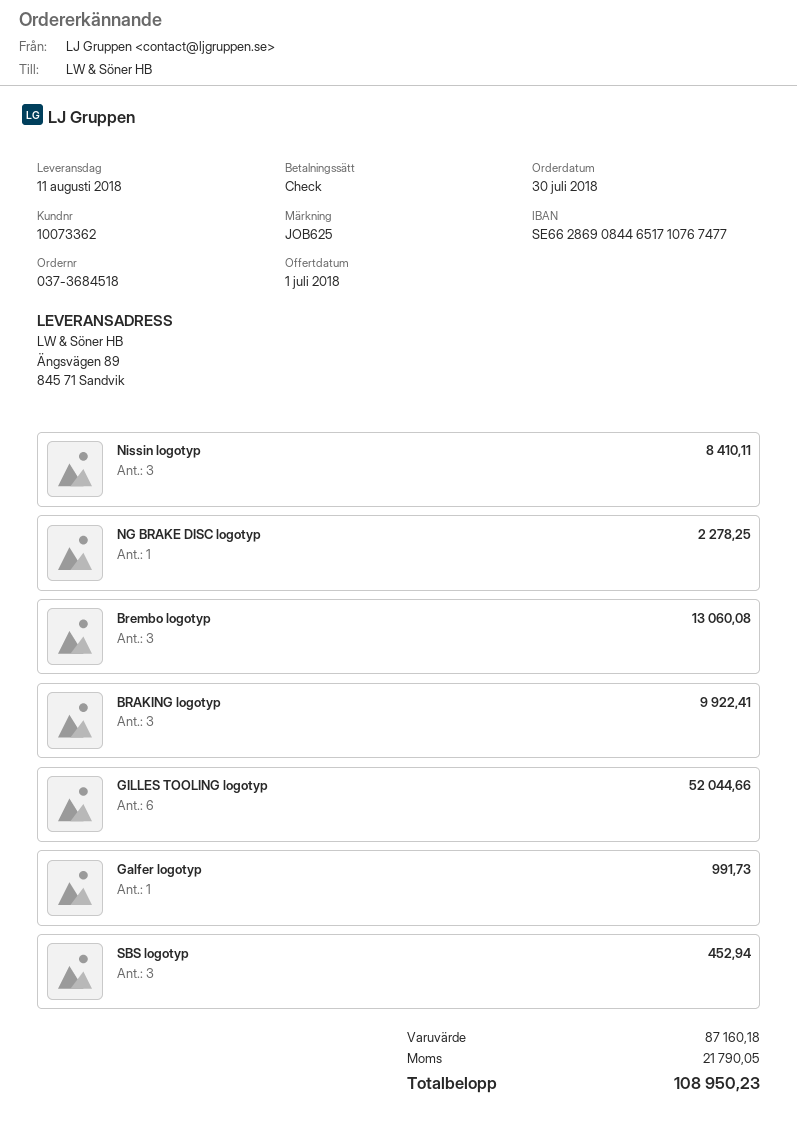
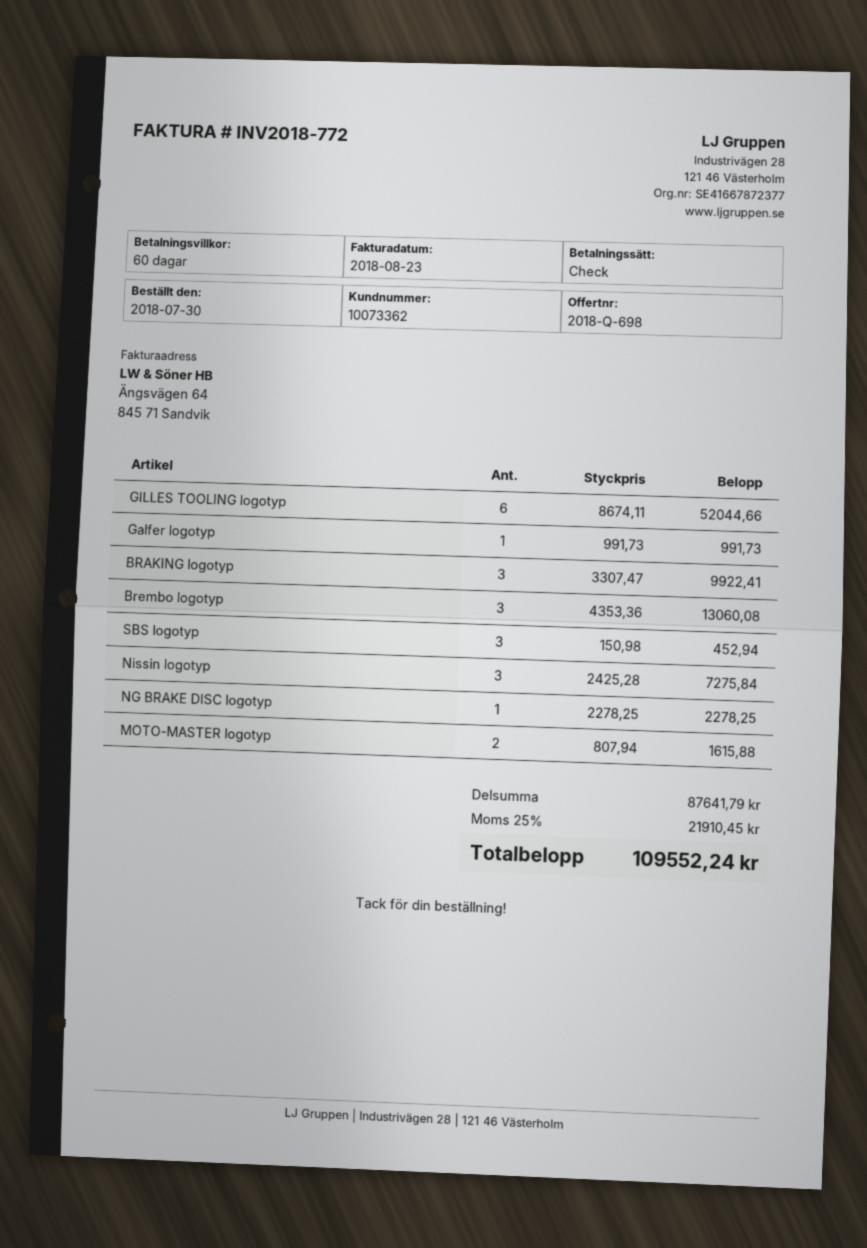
Nissin logotyp: 3 for 8410.11 -> 3 for 7275.84
MOTO-MASTER logotyp: none -> 2 for 1615.88
subtotal: 87160.18 -> 87641.79
tax: 21790.05 -> 21910.45
total: 108950.23 -> 109552.24

